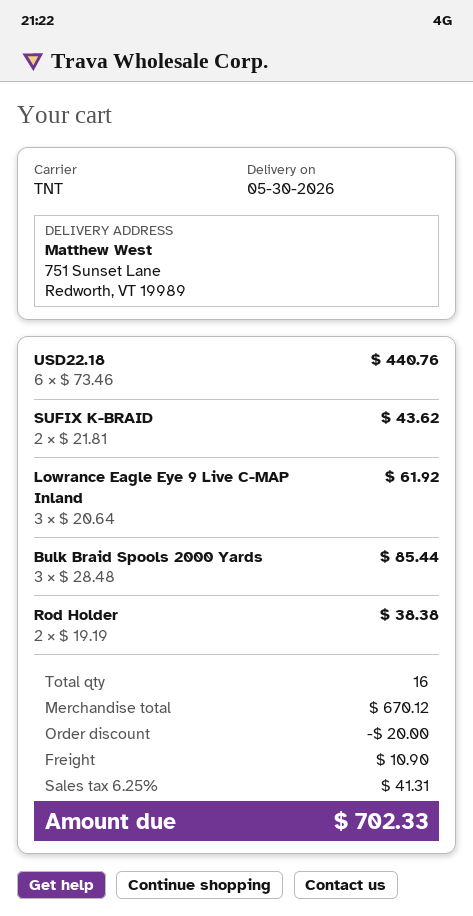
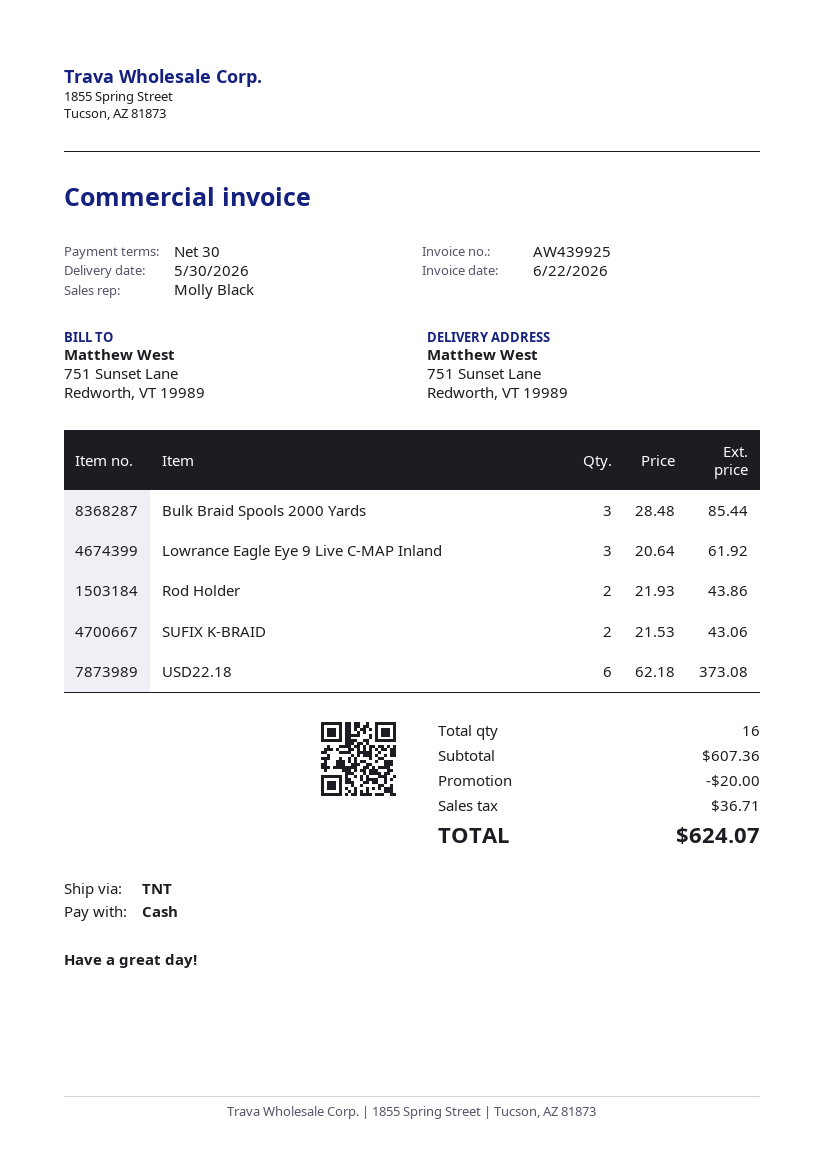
USD22.18: 6 x 73.46 = 440.76 -> 6 x 62.18 = 373.08
SUFIX K-BRAID: 2 x 21.81 = 43.62 -> 2 x 21.53 = 43.06
Rod Holder: 2 x 19.19 = 38.38 -> 2 x 21.93 = 43.86
subtotal: 670.12 -> 607.36
shipping: 10.90 -> none
tax: 41.31 -> 36.71
total: 702.33 -> 624.07

